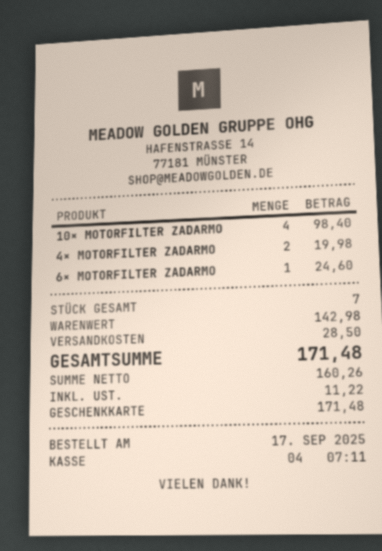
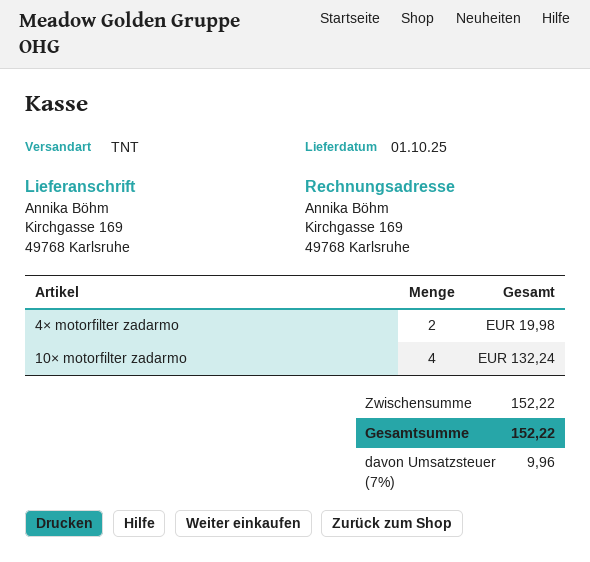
10× MOTORFILTER ZADARMO: 4 for 98.40 -> 4 for 132.24
6× MOTORFILTER ZADARMO: 1 for 24.60 -> none
subtotal: 142.98 -> 152.22
shipping: 28.50 -> none
tax: 11.22 -> 9.96
total: 171.48 -> 152.22

